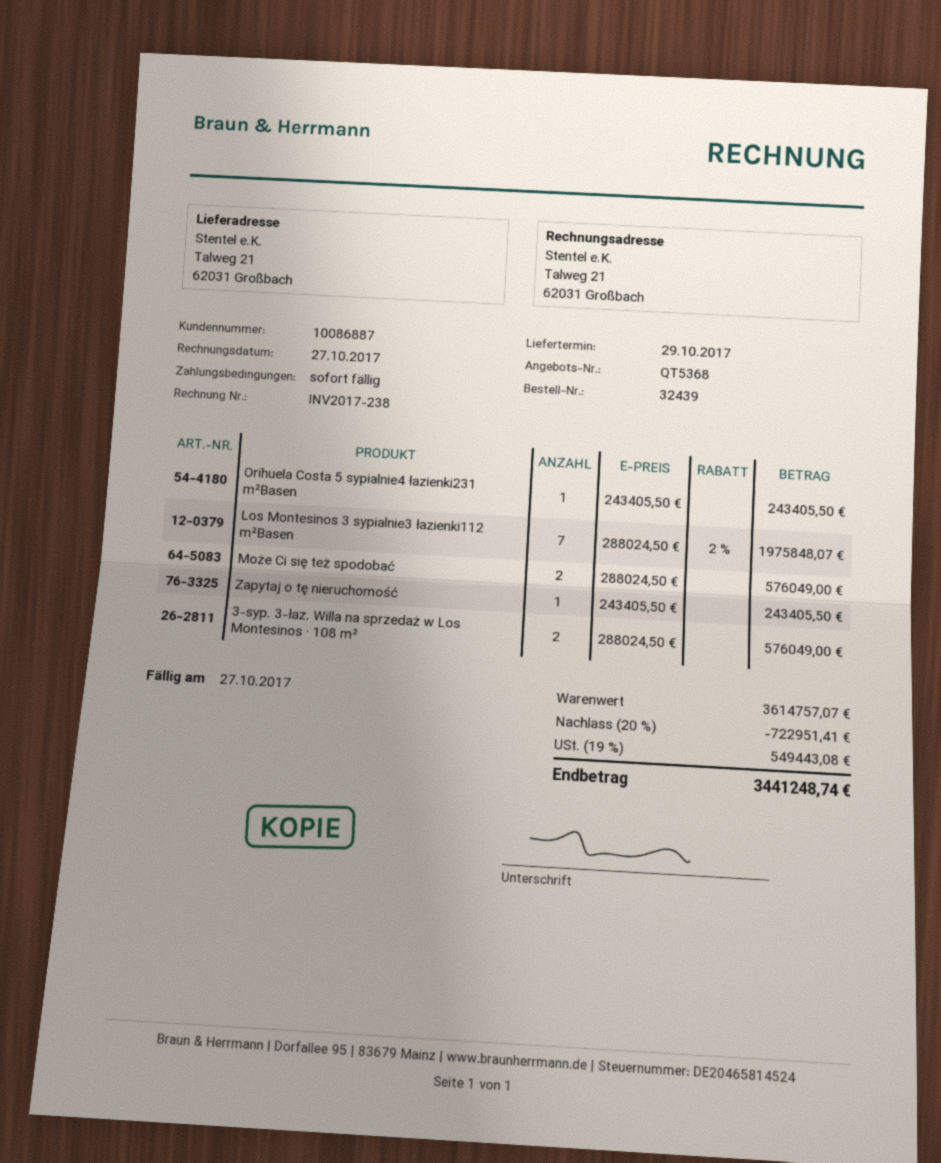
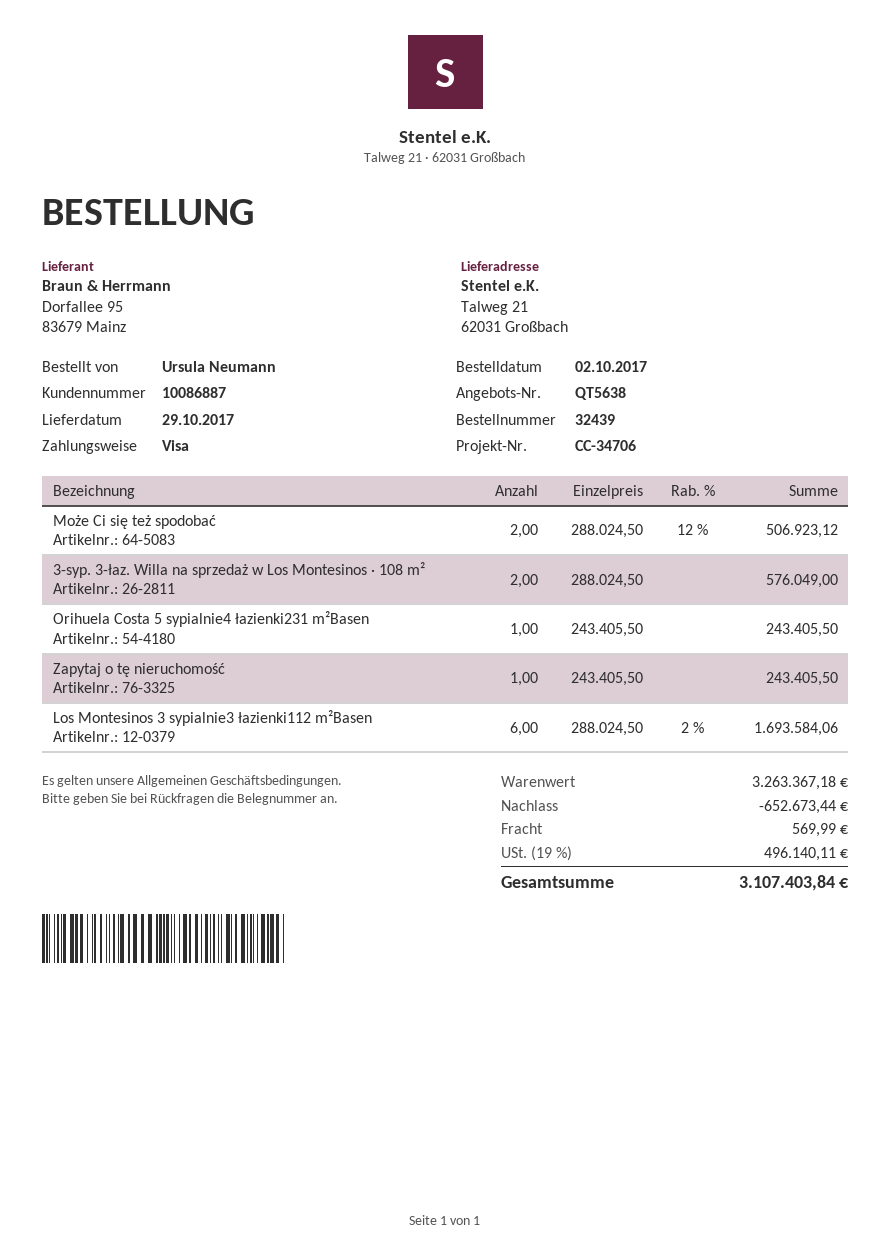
quote number: QT5368 -> QT5638
Los Montesinos 3 sypialnie3 łazienki112 m²Basen: 7 x 288024.50 - 2% = 1975848.07 -> 6 x 288024.50 - 2% = 1693584.06
Może Ci się też spodobać: 2 x 288024.50 = 576049.00 -> 2 x 288024.50 - 12% = 506923.12
subtotal: 3614757.07 -> 3263367.18
discount: 722951.41 -> 652673.44
shipping: none -> 569.99
tax: 19% = 549443.08 -> 19% = 496140.11
total: 3441248.74 -> 3107403.84

